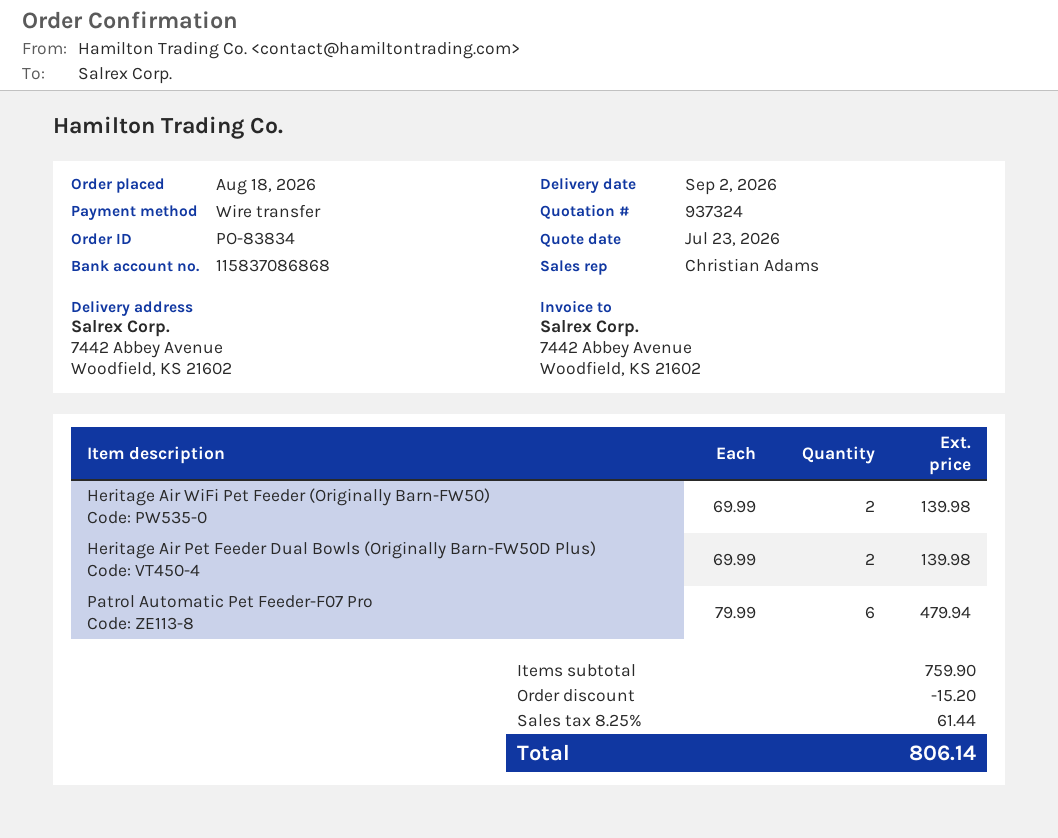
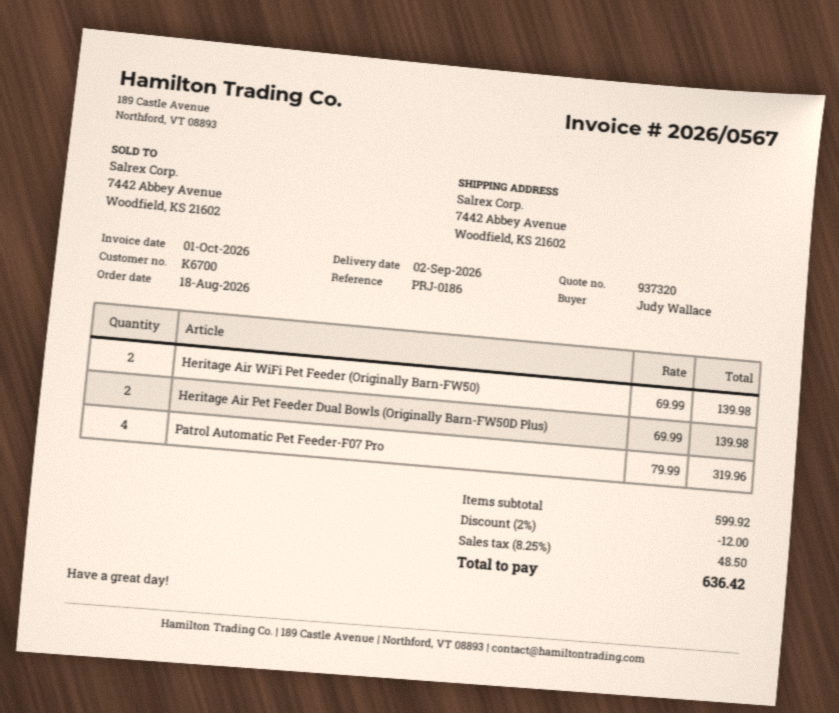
quote number: 937324 -> 937320
Patrol Automatic Pet Feeder-F07 Pro: 6 x 79.99 = 479.94 -> 4 x 79.99 = 319.96
subtotal: 759.90 -> 599.92
discount: 15.20 -> 12.00
tax: 8.25% = 61.44 -> 8.25% = 48.50
total: 806.14 -> 636.42

